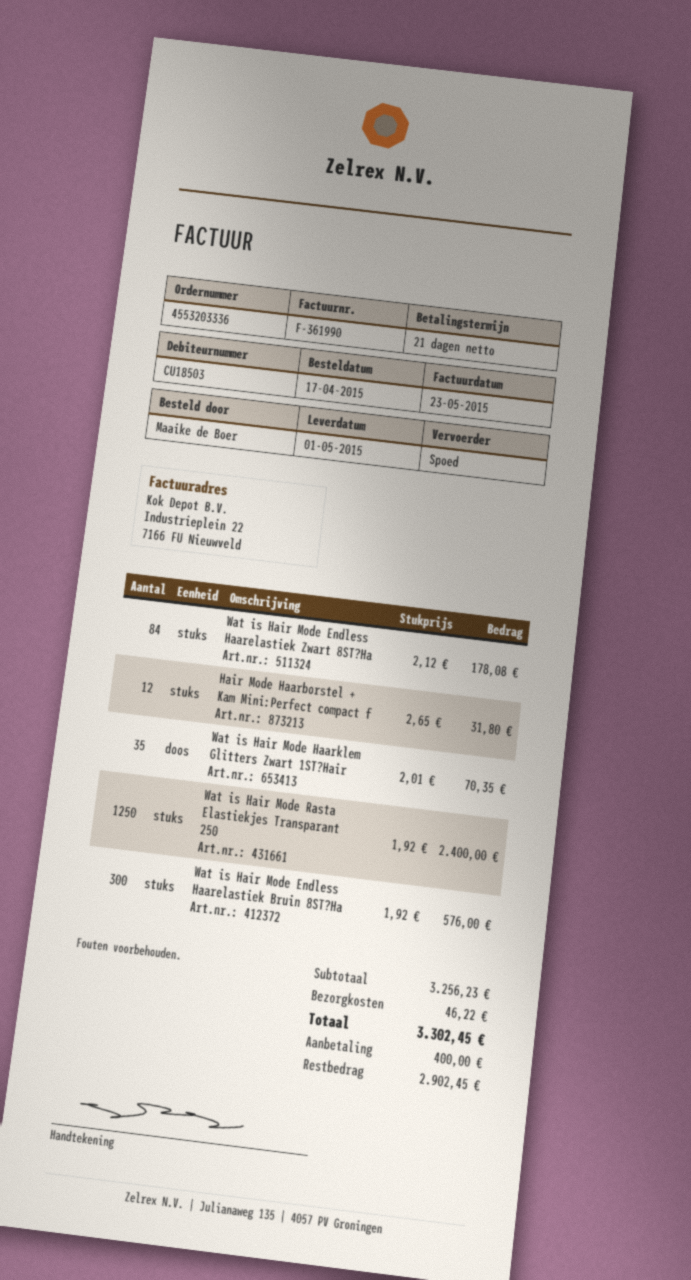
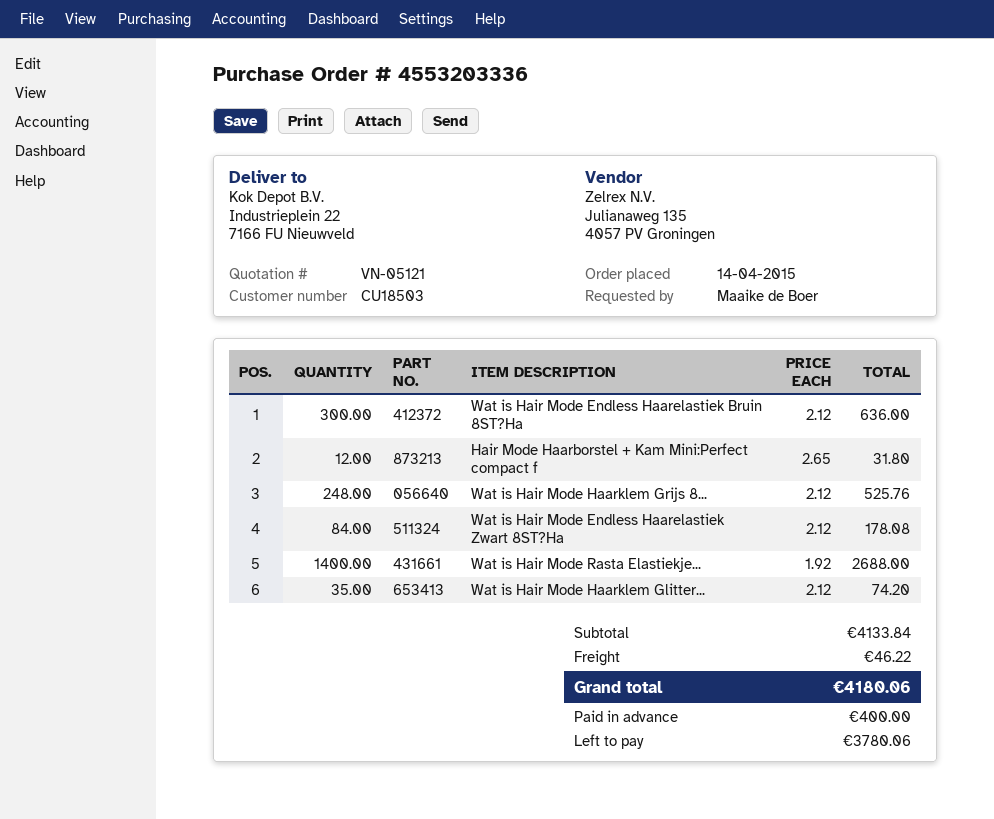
order date: 2015-04-17 -> 2015-04-14
Wat is Hair Mode Haarklem Glitters Zwart 1ST?Hair: 35 x 2.01 = 70.35 -> 35 x 2.12 = 74.20
Wat is Hair Mode Rasta Elastiekjes Transparant 250: 1250 x 1.92 = 2400.00 -> 1400 x 1.92 = 2688.00
Wat is Hair Mode Endless Haarelastiek Bruin 8ST?Ha: 300 x 1.92 = 576.00 -> 300 x 2.12 = 636.00
Wat is Hair Mode Haarklem Grijs 8...: none -> 248 x 2.12 = 525.76
subtotal: 3256.23 -> 4133.84
total: 3302.45 -> 4180.06
balance: 2902.45 -> 3780.06

